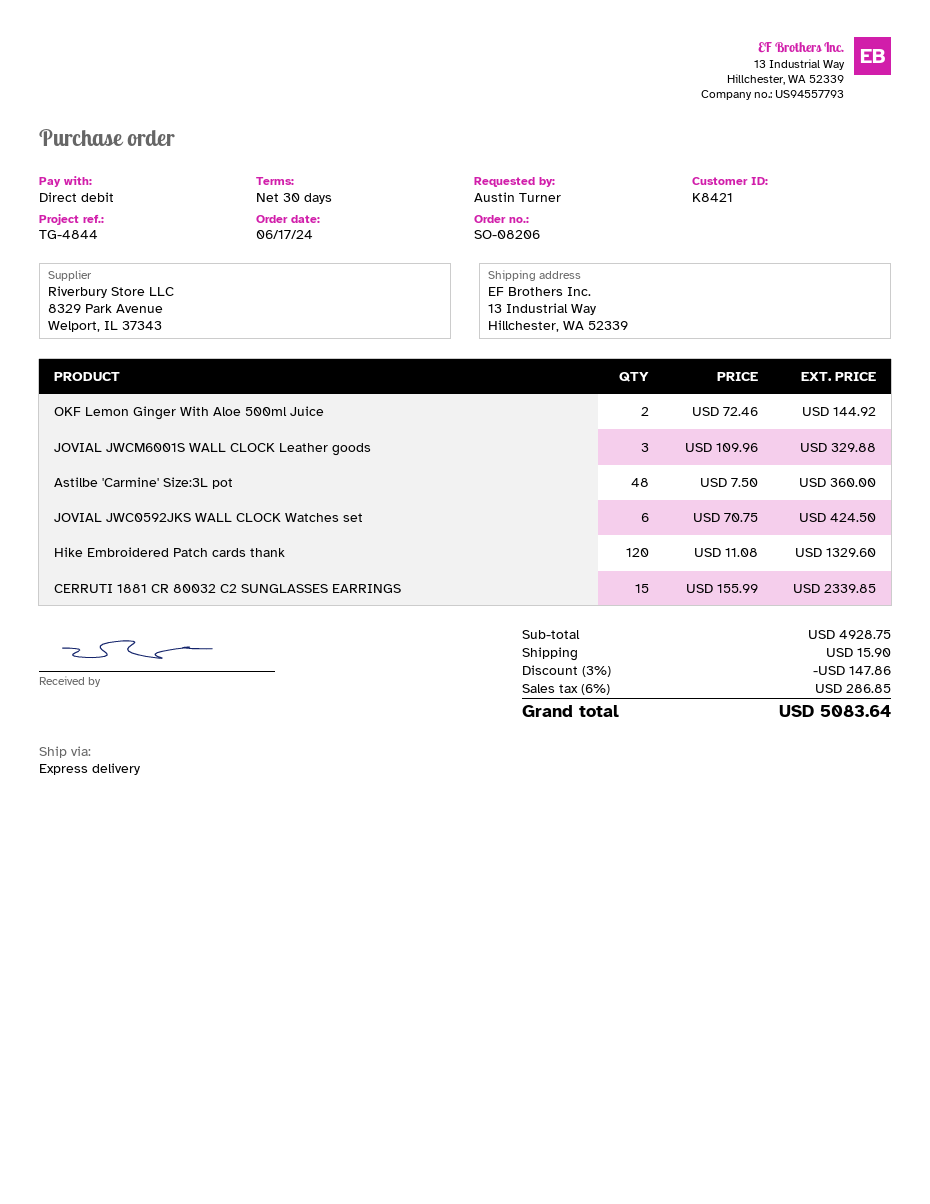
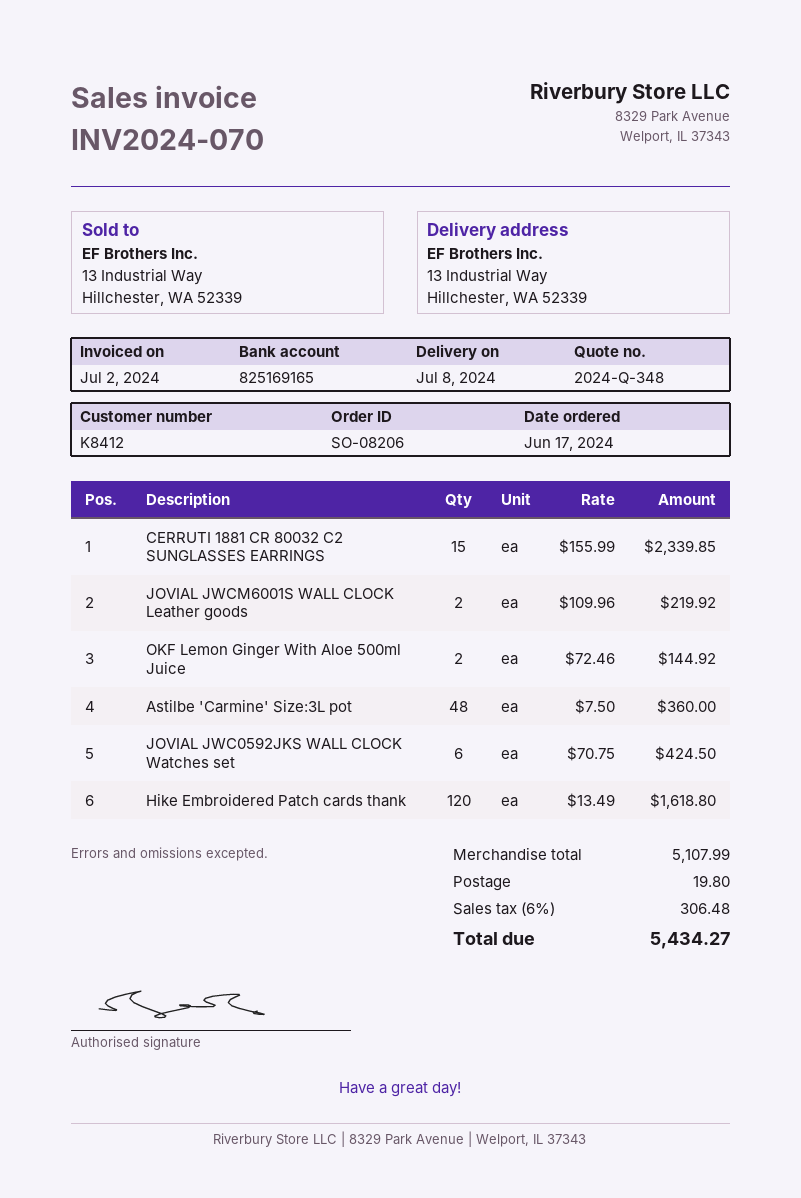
customer number: K8421 -> K8412
JOVIAL JWCM6001S WALL CLOCK Leather goods: 3 x 109.96 = 329.88 -> 2 x 109.96 = 219.92
Hike Embroidered Patch cards thank: 120 x 11.08 = 1329.60 -> 120 x 13.49 = 1618.80
subtotal: 4928.75 -> 5107.99
discount: 3% = 147.86 -> none
shipping: 15.90 -> 19.80
tax: 6% = 286.85 -> 6% = 306.48
total: 5083.64 -> 5434.27

